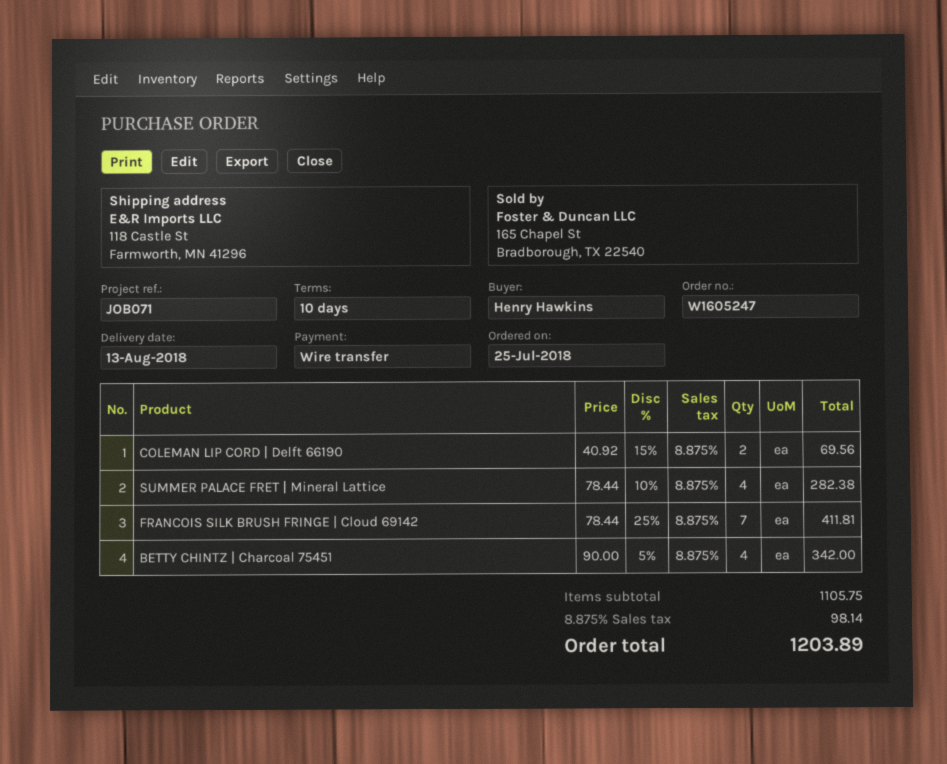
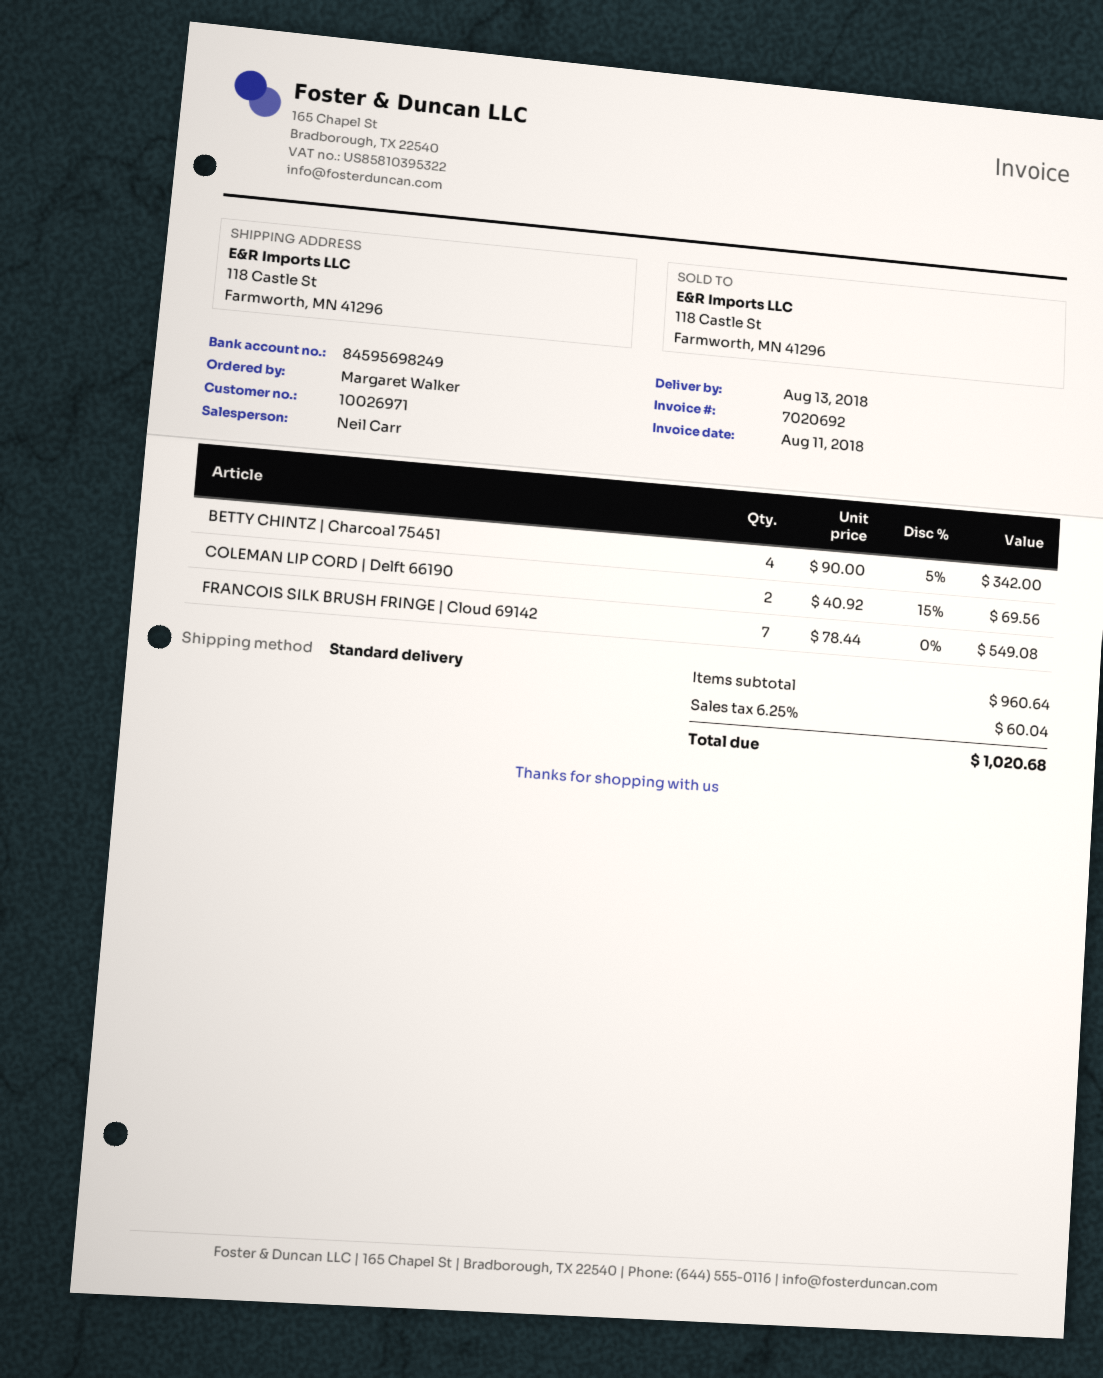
ordered by: Henry Hawkins -> Margaret Walker
SUMMER PALACE FRET | Mineral Lattice: 4 x 78.44 - 10% = 282.38 -> none
FRANCOIS SILK BRUSH FRINGE | Cloud 69142: 7 x 78.44 - 25% = 411.81 -> 7 x 78.44 = 549.08
subtotal: 1105.75 -> 960.64
tax: 8.875% = 98.14 -> 6.25% = 60.04
total: 1203.89 -> 1020.68

